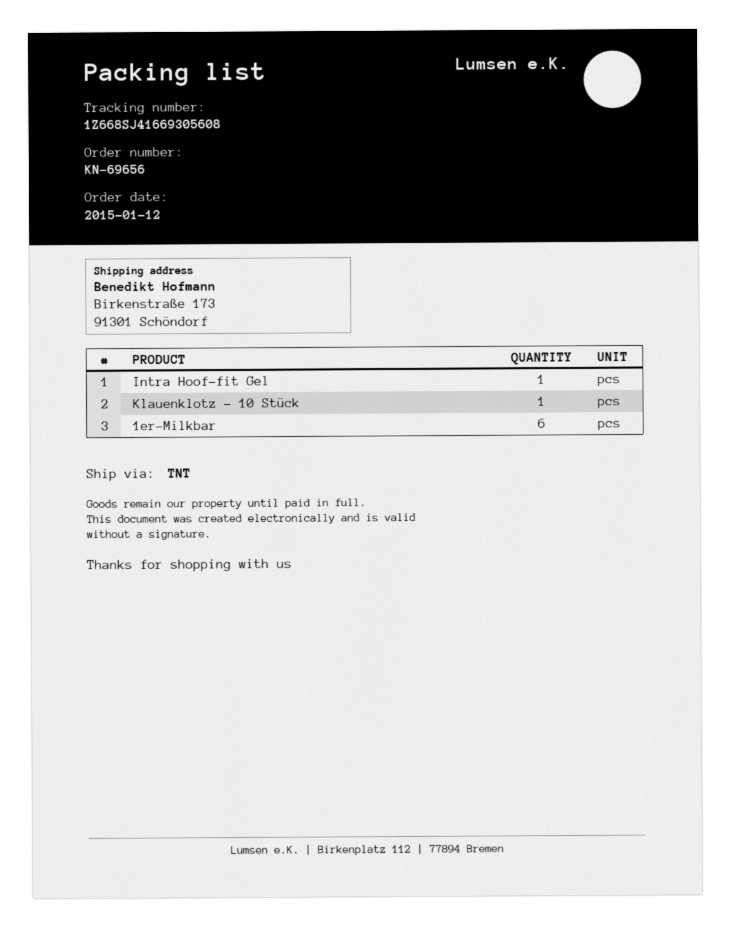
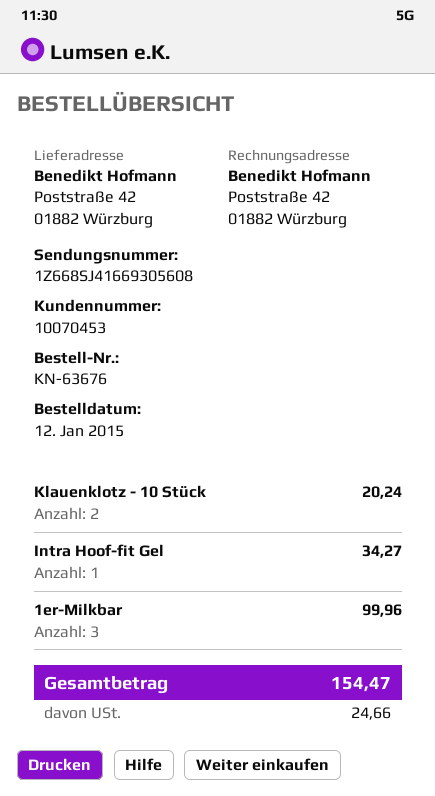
order number: KN-69656 -> KN-63676
ship to: Birkenstraße 173, 91301 Schöndorf -> Poststraße 42, 01882 Würzburg
Klauenklotz - 10 Stück: 1 -> 2
1er-Milkbar: 6 -> 3

